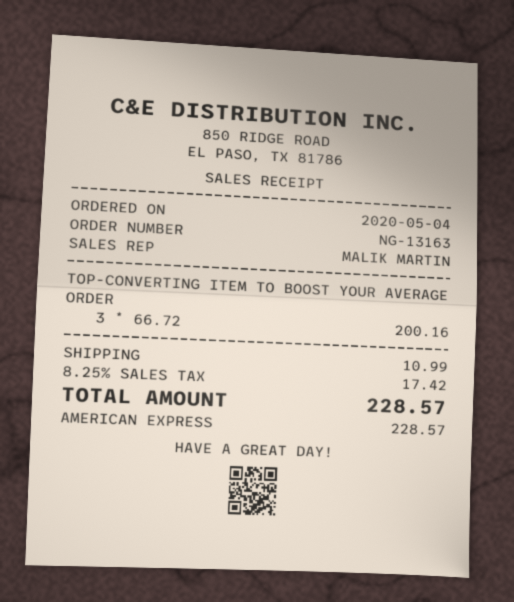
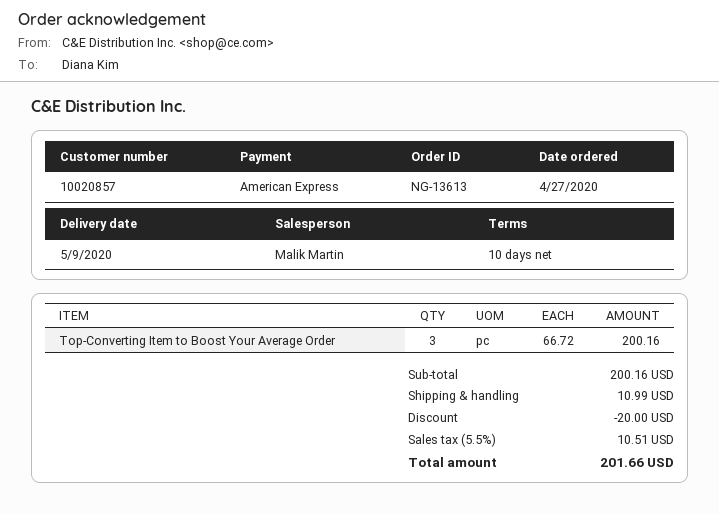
order number: NG-13163 -> NG-13613
order date: 2020-05-04 -> 2020-04-27
discount: none -> 20.00
tax: 8.25% = 17.42 -> 5.5% = 10.51
total: 228.57 -> 201.66

